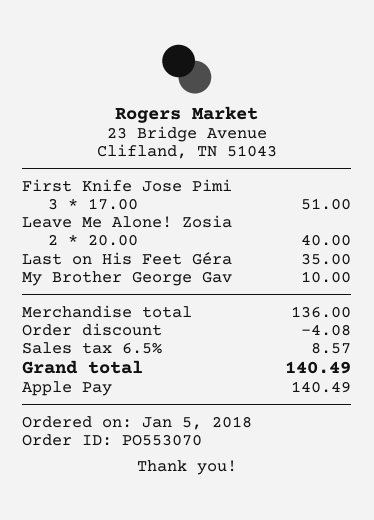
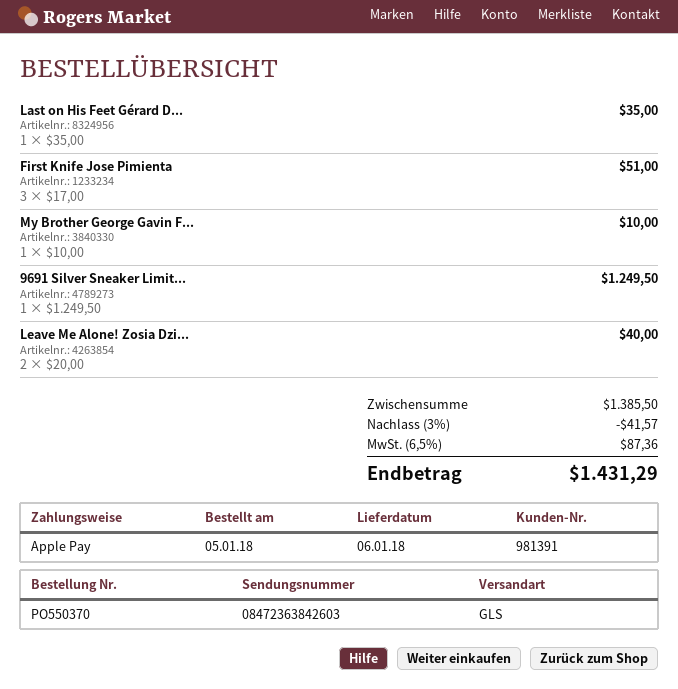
order number: PO553070 -> PO550370
9691 Silver Sneaker Limit...: none -> 1 x 1249.50 = 1249.50
subtotal: 136.00 -> 1385.50
discount: 4.08 -> 41.57
tax: 6.5% = 8.57 -> 6.5% = 87.36
total: 140.49 -> 1431.29

